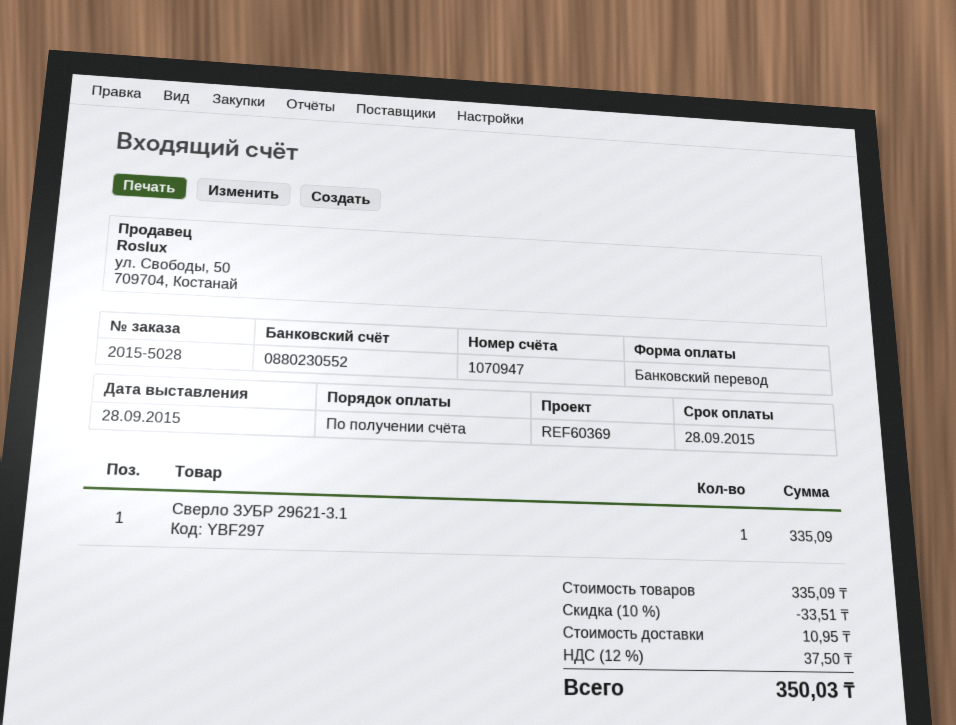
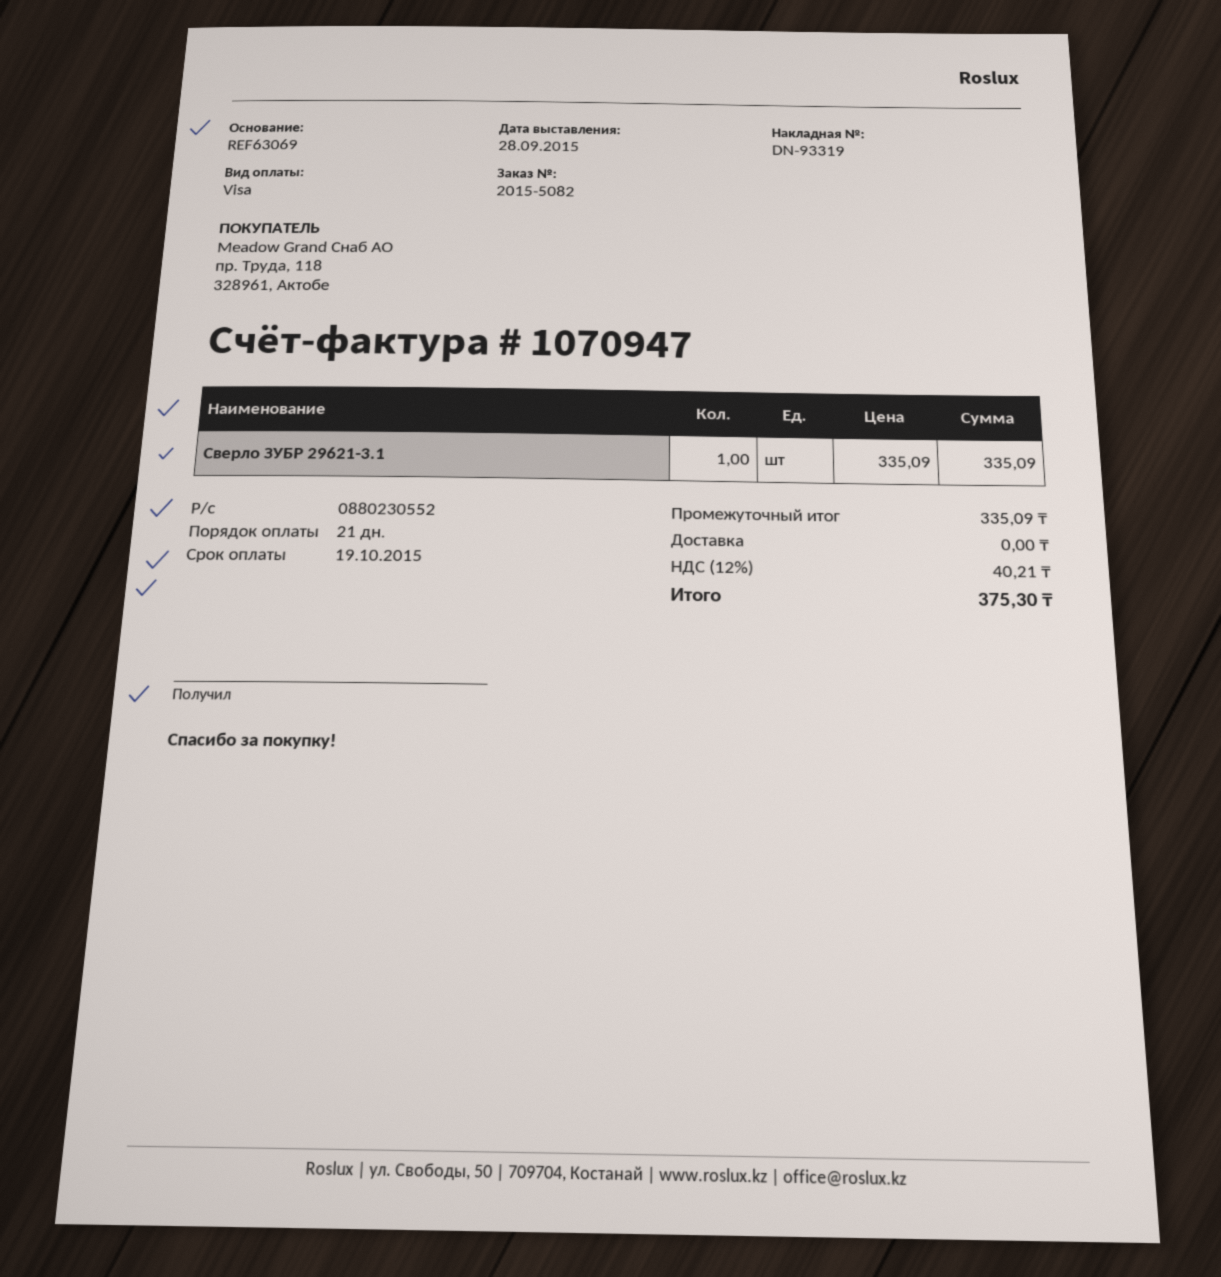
order number: 2015-5028 -> 2015-5082
payment terms: on receipt -> 21 days
due date: 2015-09-28 -> 2015-10-19
reference: REF60369 -> REF63069
payment method: bank transfer -> Visa
discount: 10% = 33.51 -> none
shipping: 10.95 -> 0.00
tax: 12% = 37.50 -> 12% = 40.21
total: 350.03 -> 375.30

